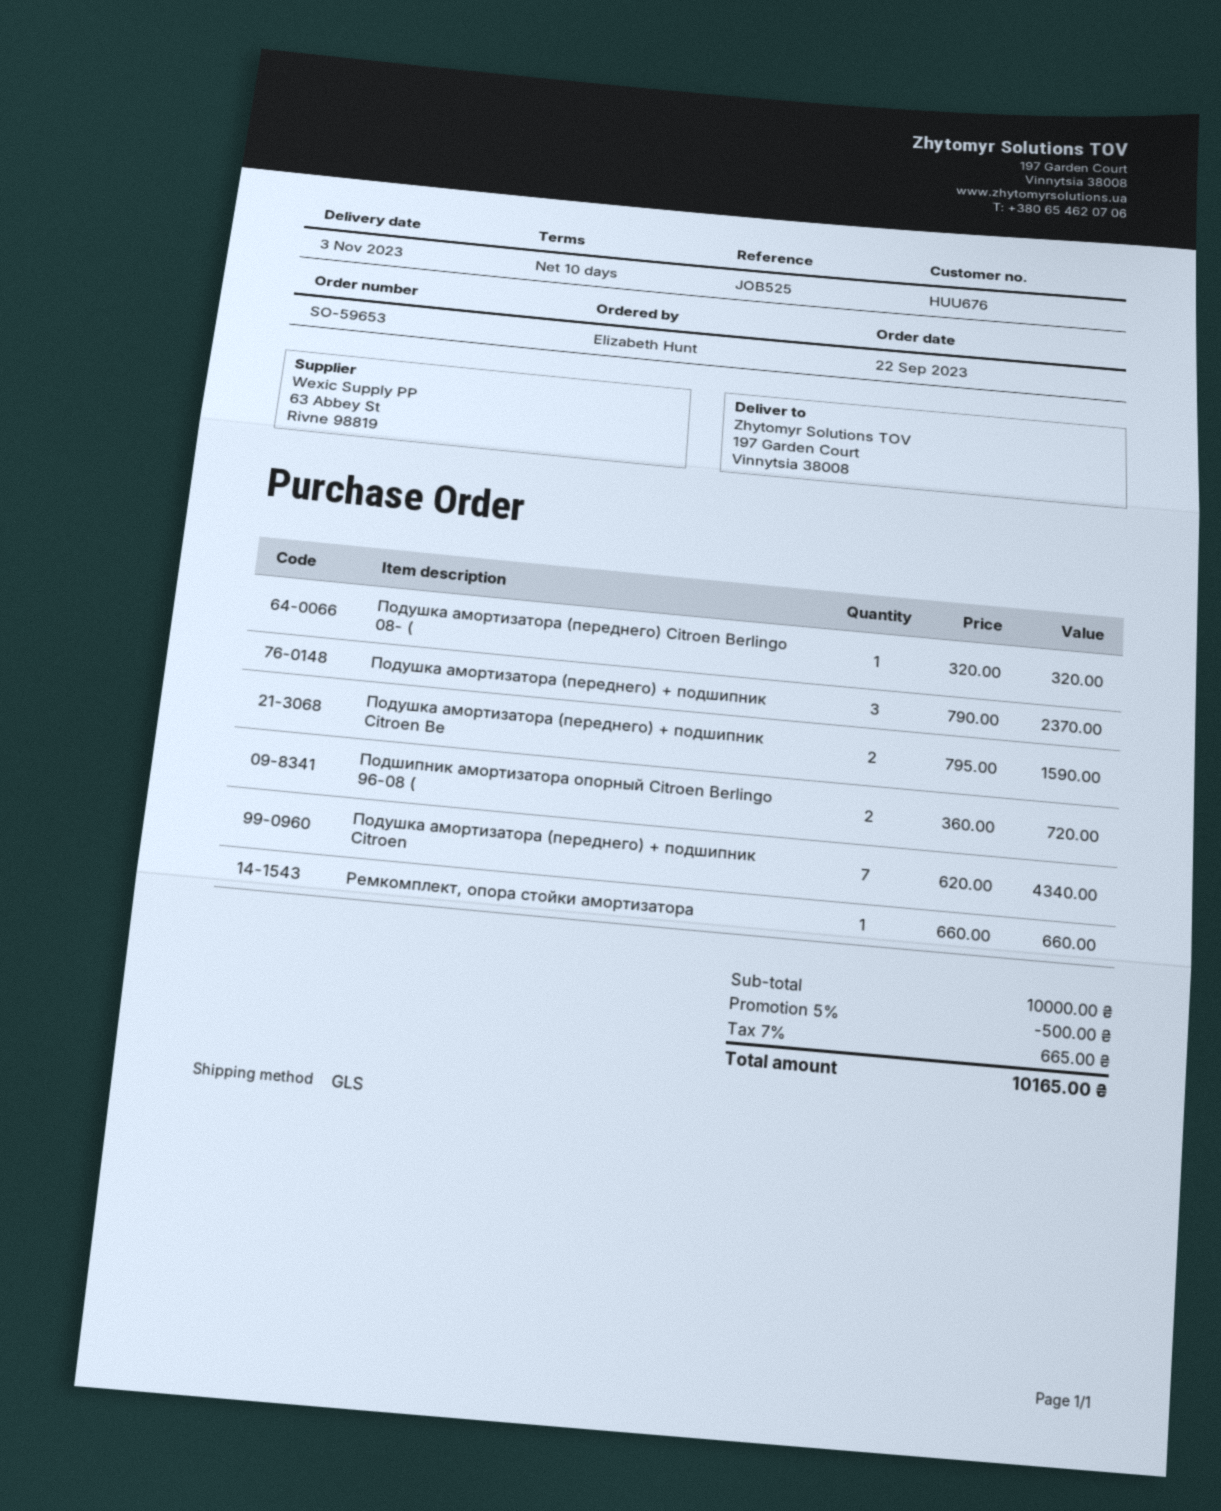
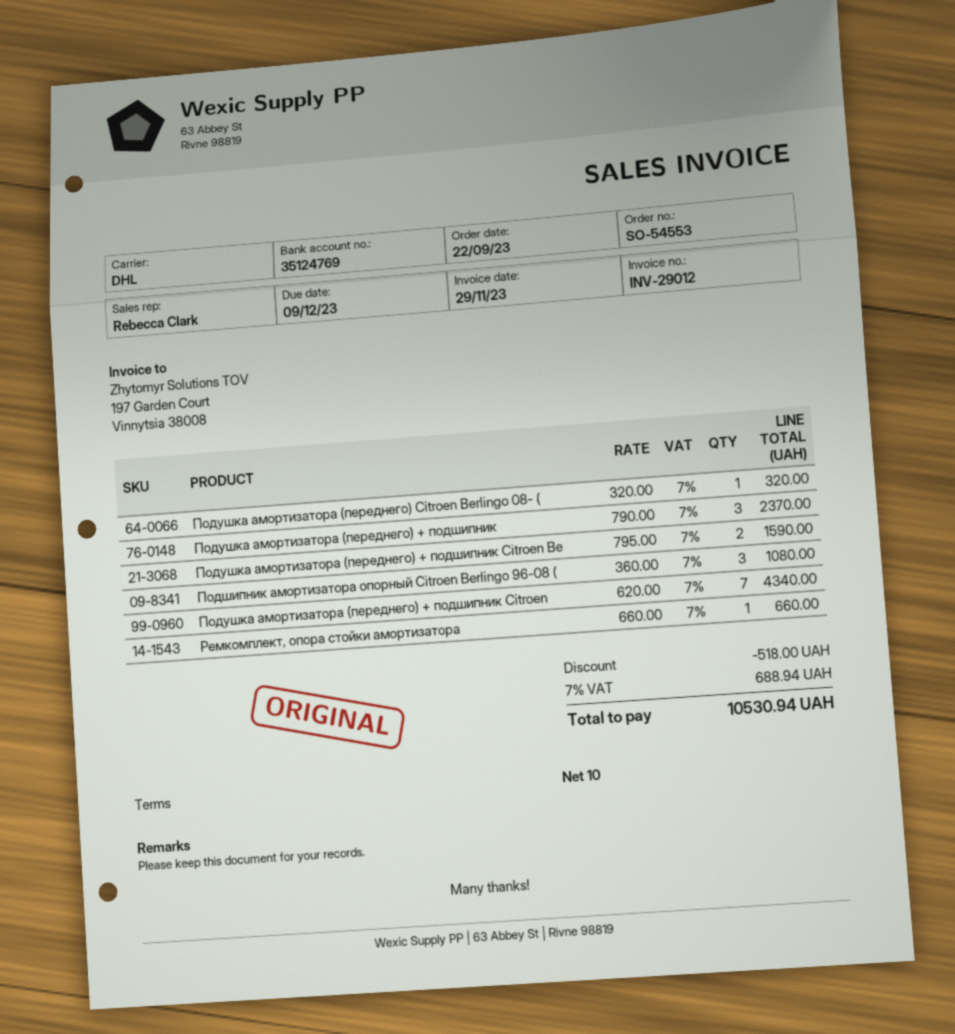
order number: SO-59653 -> SO-54553
shipping method: GLS -> DHL
Подшипник амортизатора опорный Citroen Berlingo 96-08 (: 2 x 360.00 = 720.00 -> 3 x 360.00 = 1080.00
discount: 500.00 -> 518.00
tax: 7% = 665.00 -> 7% = 688.94
total: 10165.00 -> 10530.94

